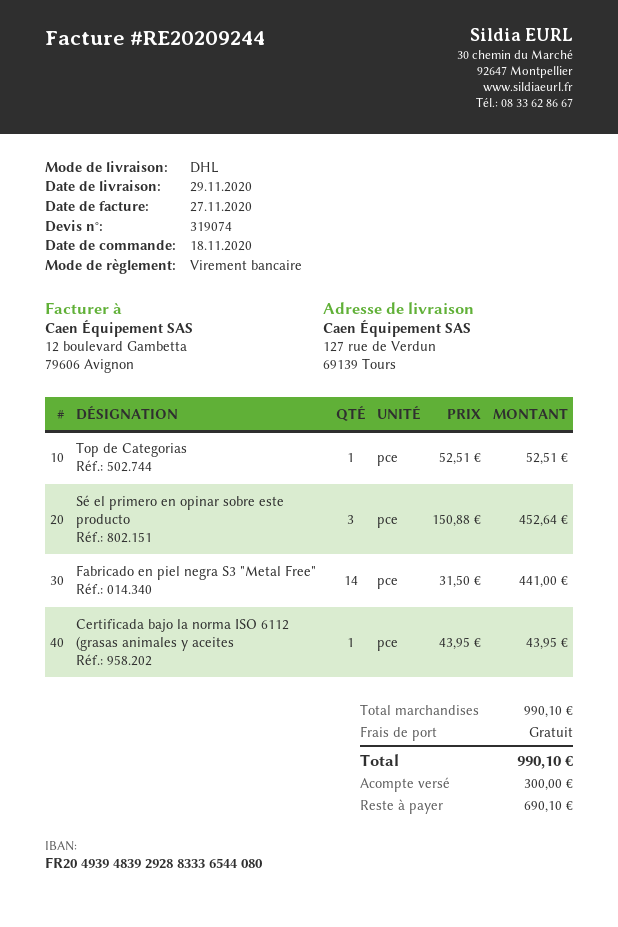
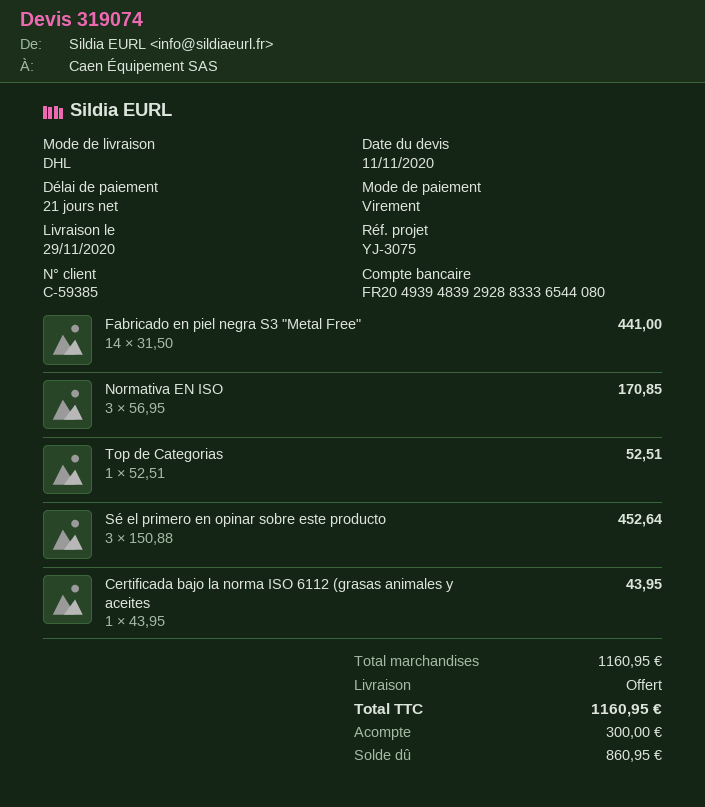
Normativa EN ISO: none -> 3 x 56.95 = 170.85
subtotal: 990.10 -> 1160.95
total: 990.10 -> 1160.95
balance: 690.10 -> 860.95

